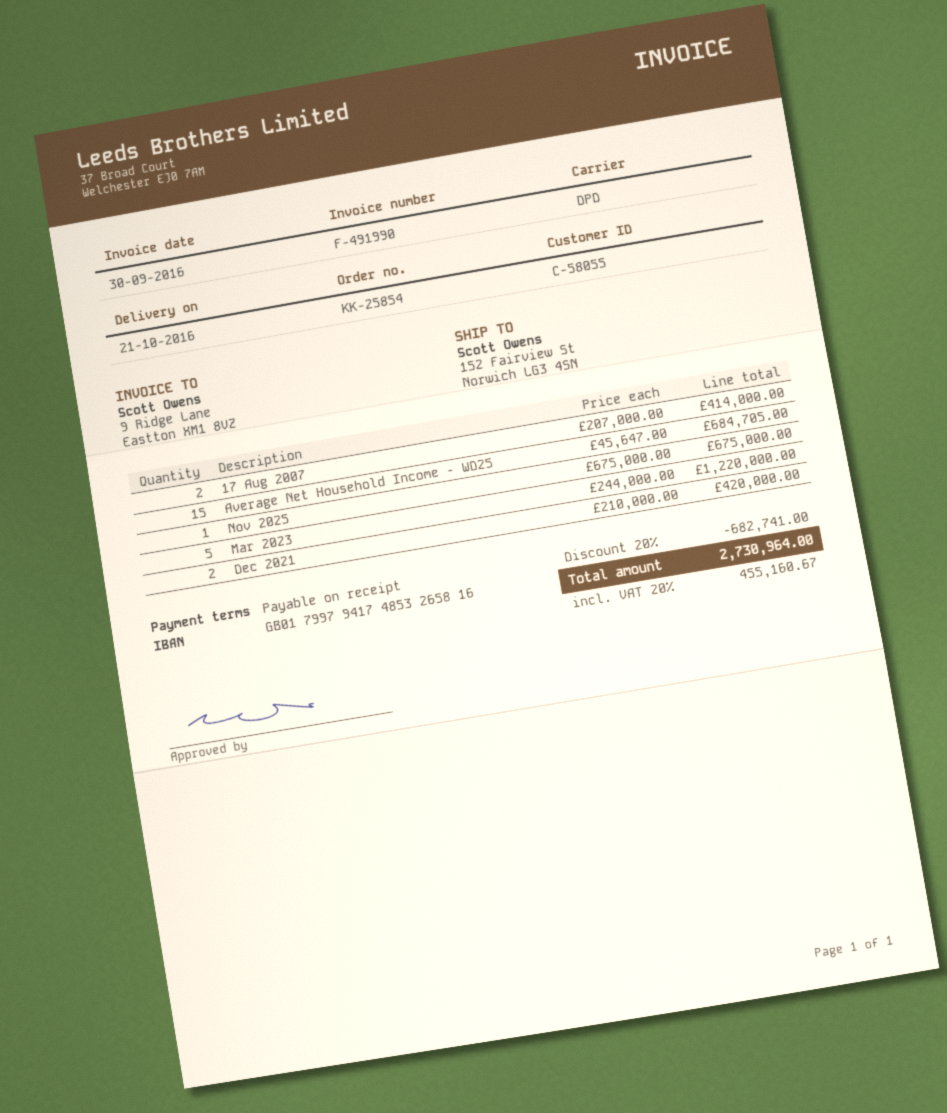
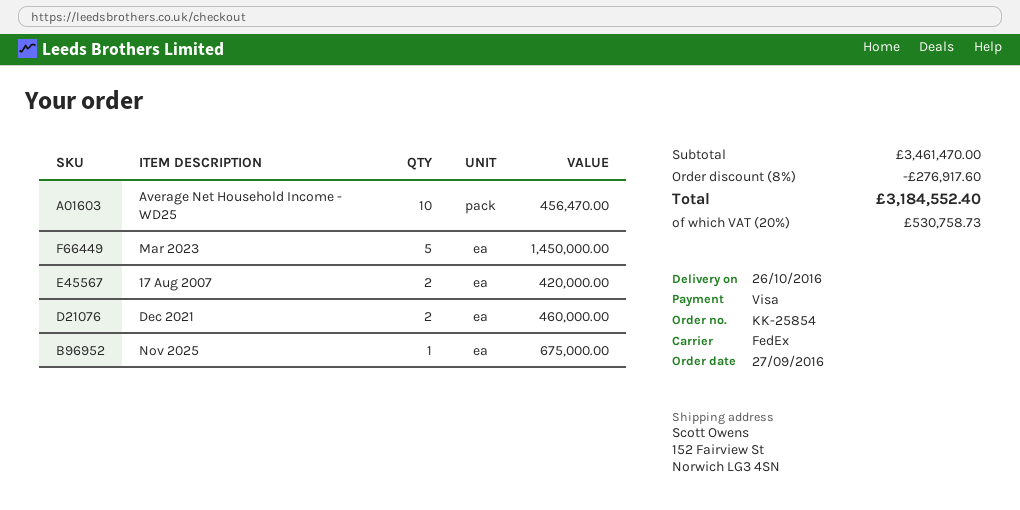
delivery date: 2016-10-21 -> 2016-10-26
shipping method: DPD -> FedEx
17 Aug 2007: 2 for 414000.00 -> 2 for 420000.00
Average Net Household Income - WD25: 15 for 684705.00 -> 10 for 456470.00
Mar 2023: 5 for 1220000.00 -> 5 for 1450000.00
Dec 2021: 2 for 420000.00 -> 2 for 460000.00
discount: 20% = 682741.00 -> 8% = 276917.60
tax: 20% = 455160.67 -> 20% = 530758.73
total: 2730964.00 -> 3184552.40

